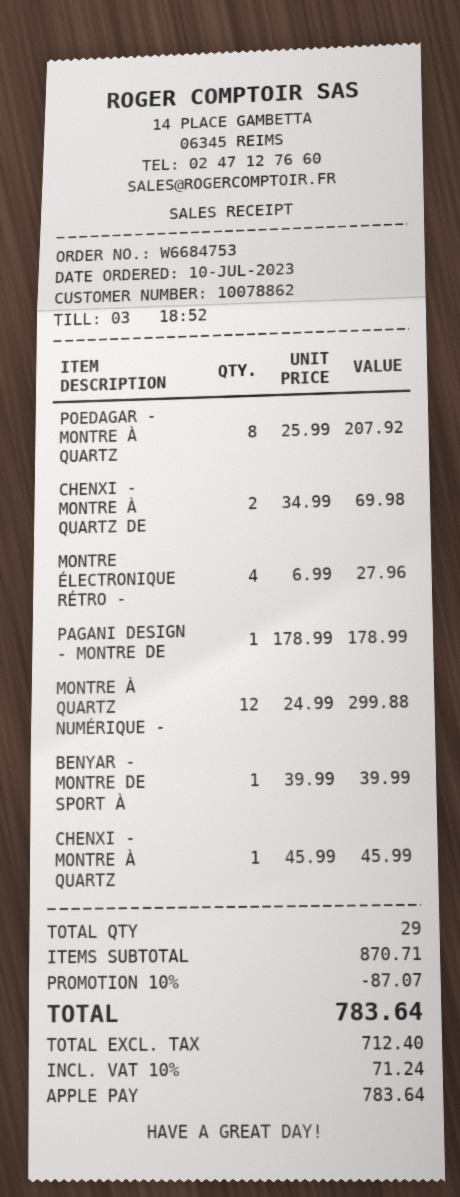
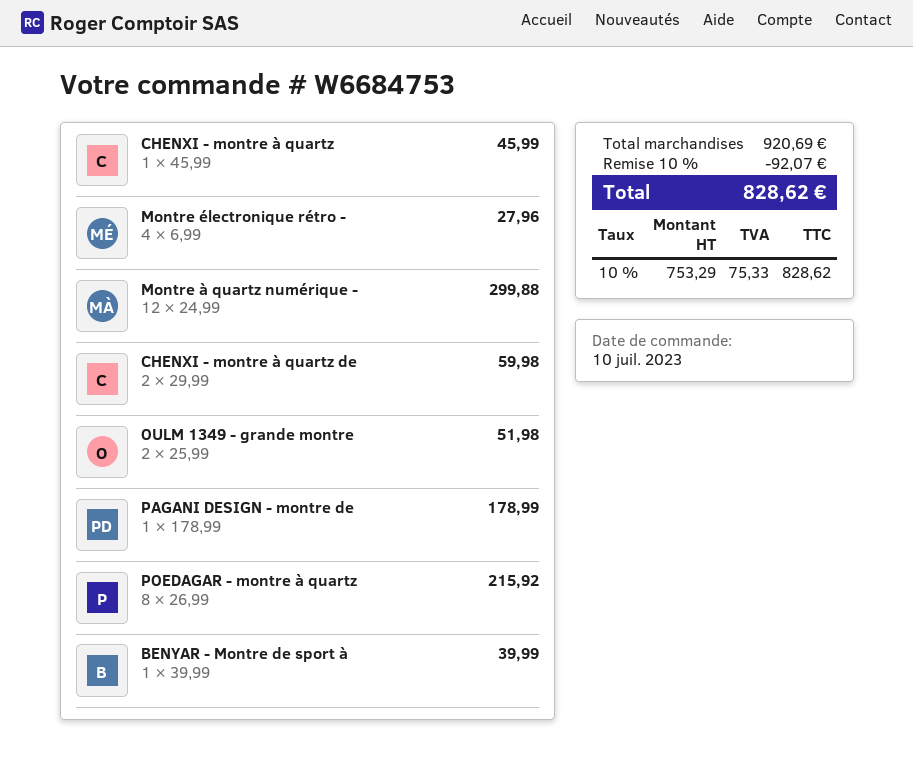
POEDAGAR - MONTRE À QUARTZ: 8 x 25.99 = 207.92 -> 8 x 26.99 = 215.92
CHENXI - MONTRE À QUARTZ DE: 2 x 34.99 = 69.98 -> 2 x 29.99 = 59.98
OULM 1349 - grande montre: none -> 2 x 25.99 = 51.98
subtotal: 870.71 -> 920.69
discount: 10% = 87.07 -> 10% = 92.07
net: 712.40 -> 753.29
tax: 10% = 71.24 -> 10% = 75.33
total: 783.64 -> 828.62

